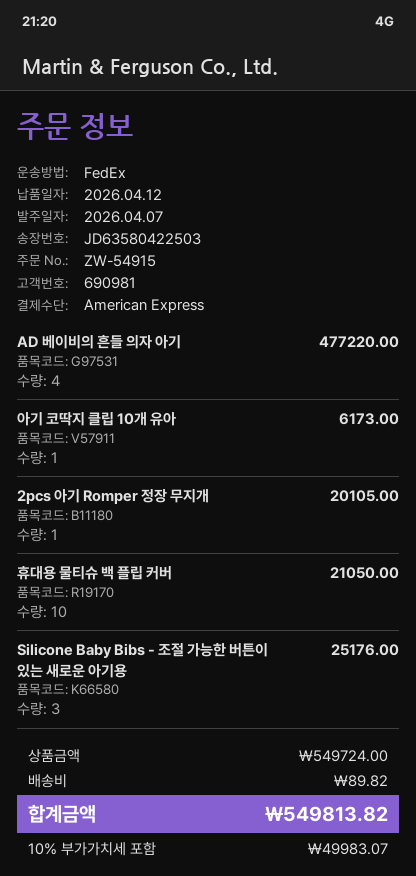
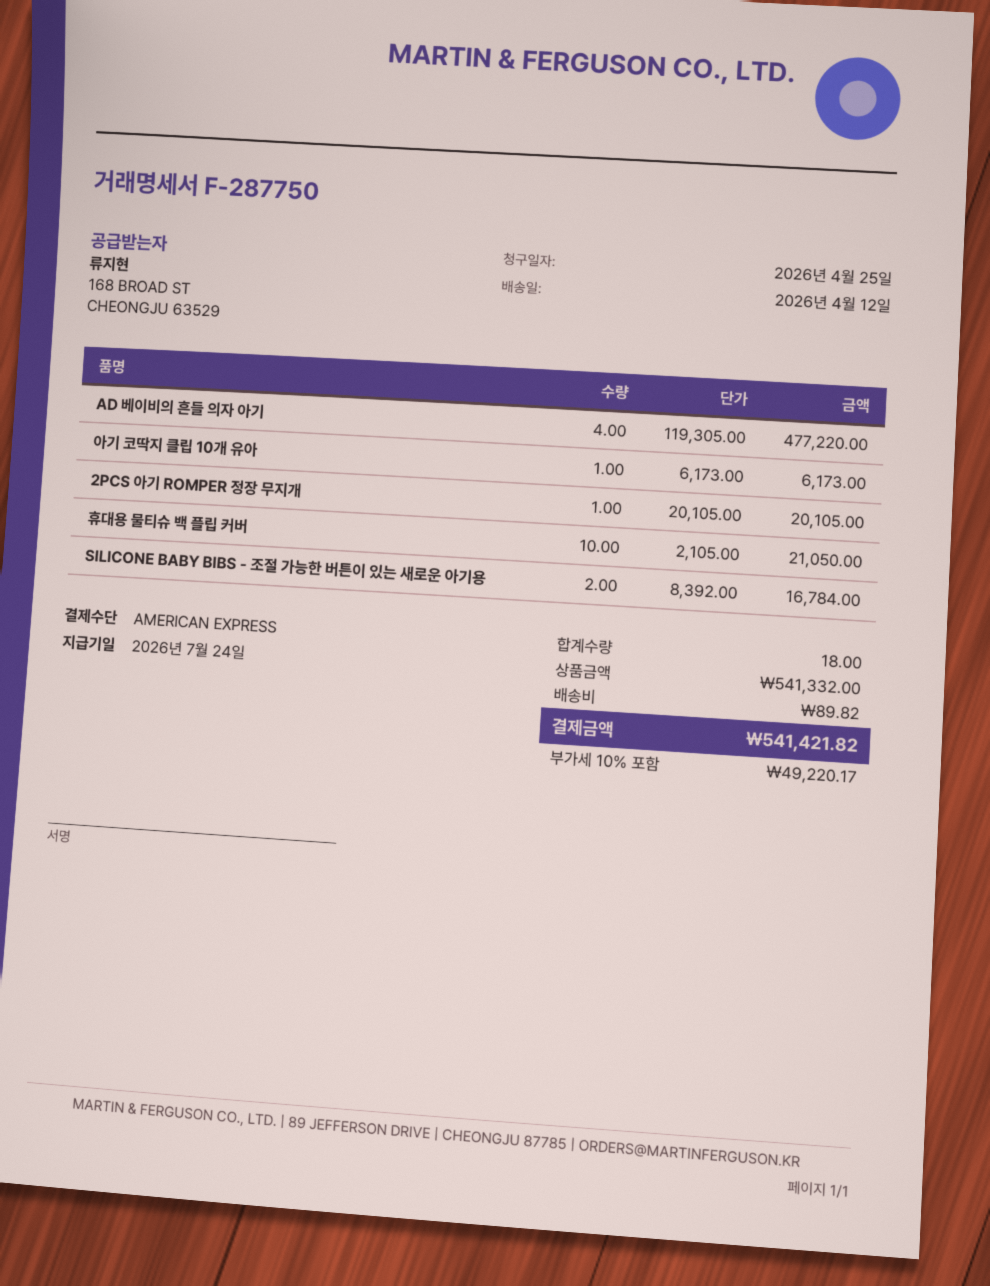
Silicone Baby Bibs - 조절 가능한 버튼이 있는 새로운 아기용: 3 for 25176.00 -> 2 for 16784.00
subtotal: 549724.00 -> 541332.00
tax: 10% = 49983.07 -> 10% = 49220.17
total: 549813.82 -> 541421.82

